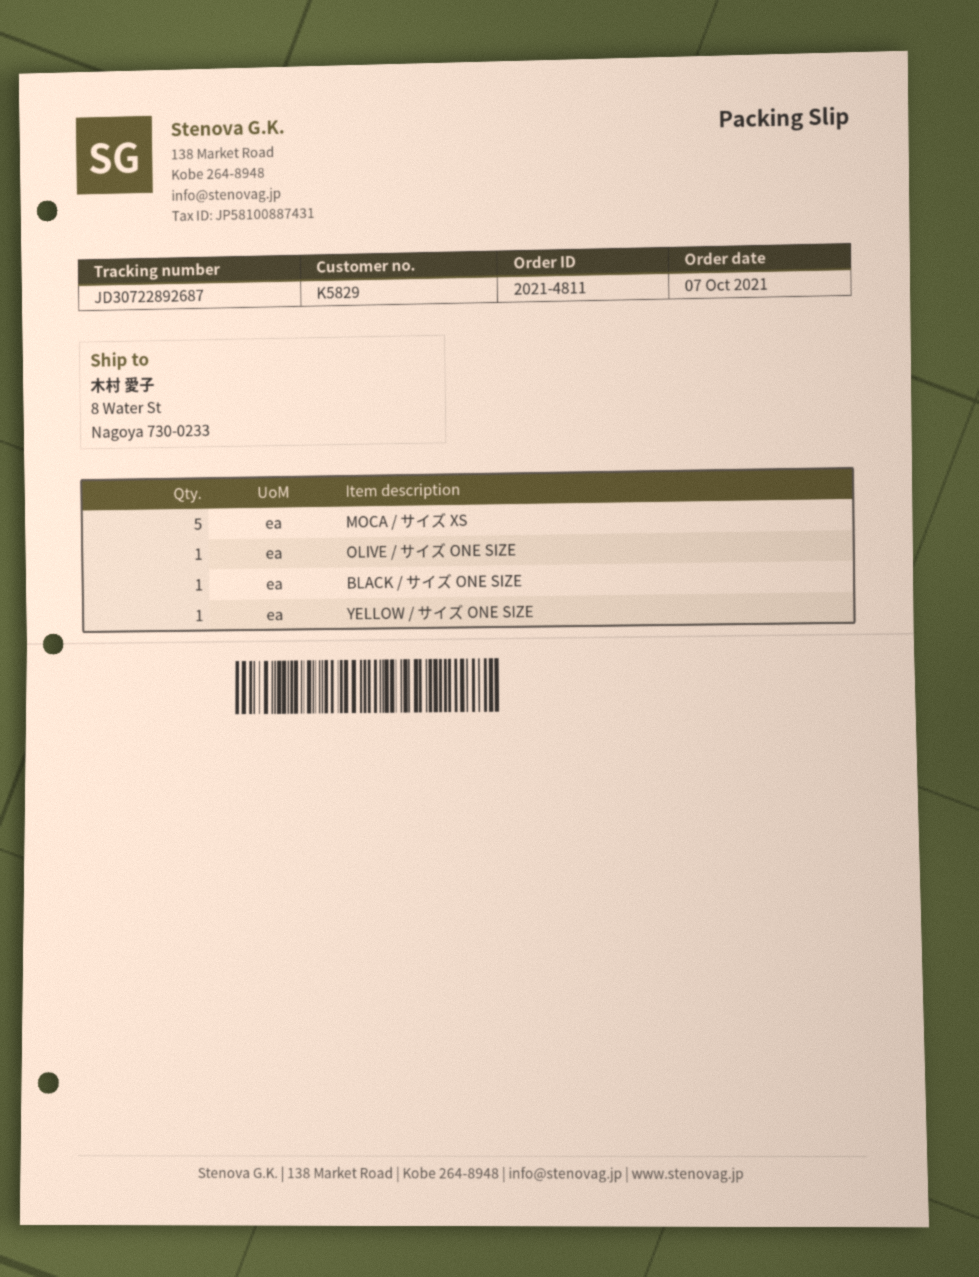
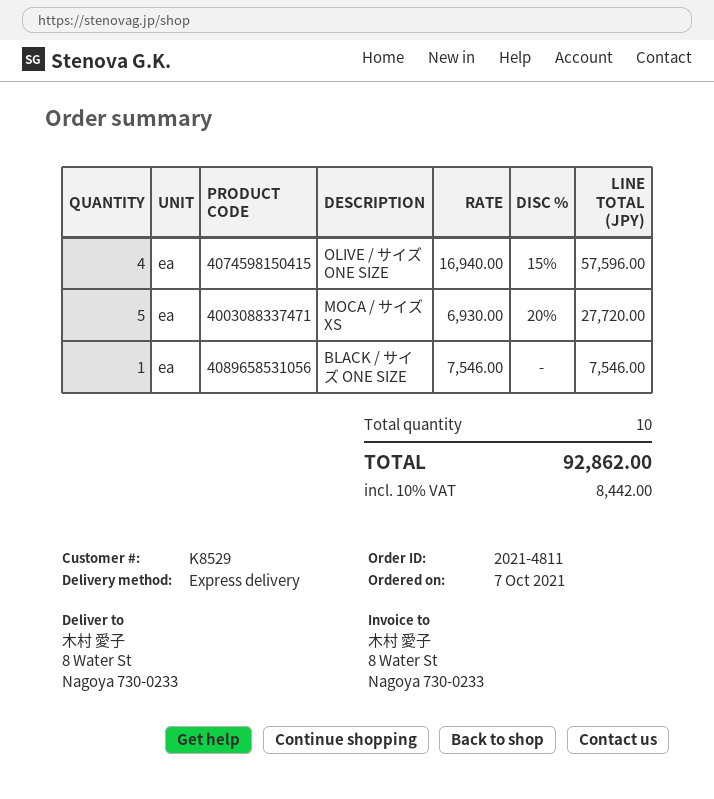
customer number: K5829 -> K8529
OLIVE / サイズ ONE SIZE: 1 -> 4
YELLOW / サイズ ONE SIZE: 1 -> none

